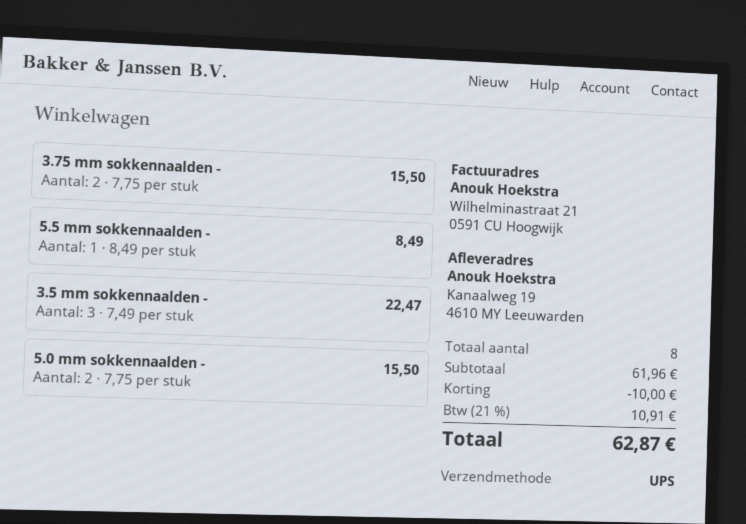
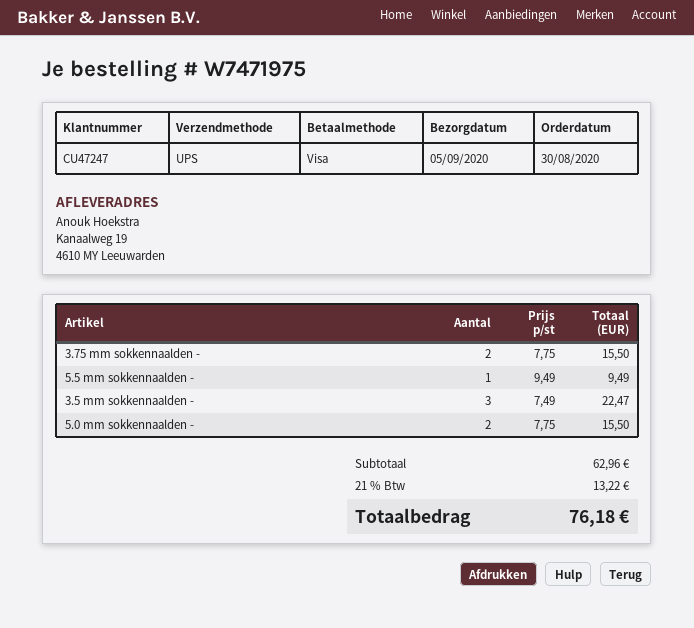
5.5 mm sokkennaalden -: 1 x 8.49 = 8.49 -> 1 x 9.49 = 9.49
subtotal: 61.96 -> 62.96
discount: 10.00 -> none
tax: 21% = 10.91 -> 21% = 13.22
total: 62.87 -> 76.18

